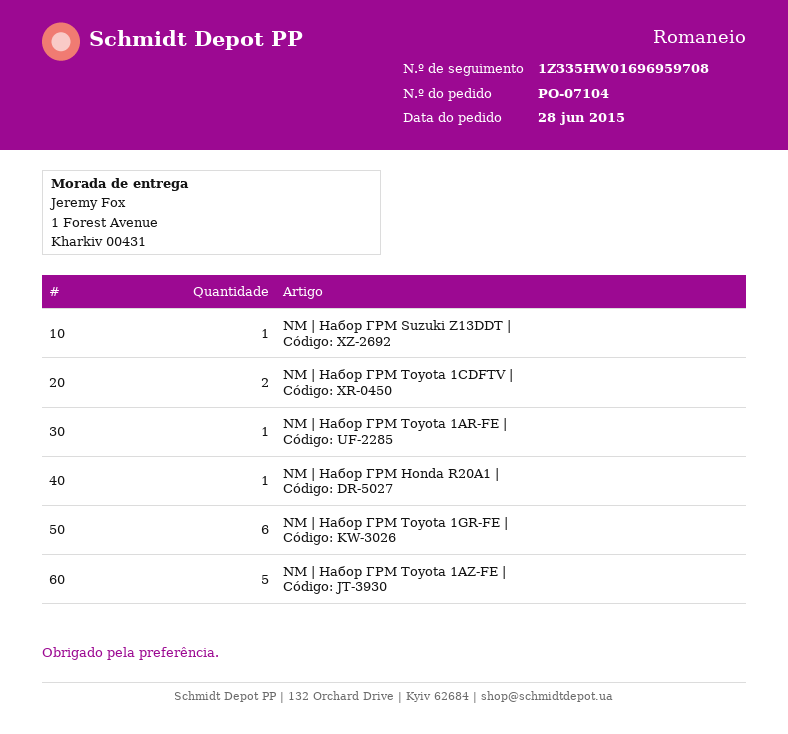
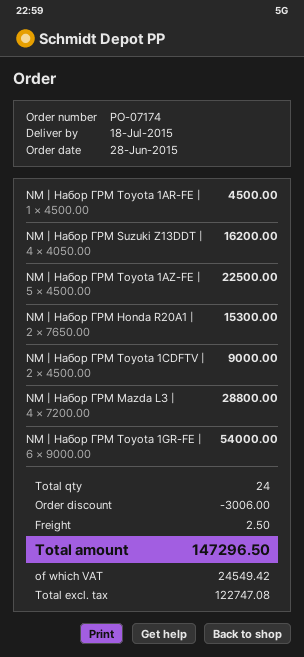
order number: PO-07104 -> PO-07174
NM | Набор ГРМ Suzuki Z13DDT |: 1 -> 4
NM | Набор ГРМ Honda R20A1 |: 1 -> 2
NM | Набор ГРМ Mazda L3 |: none -> 4

